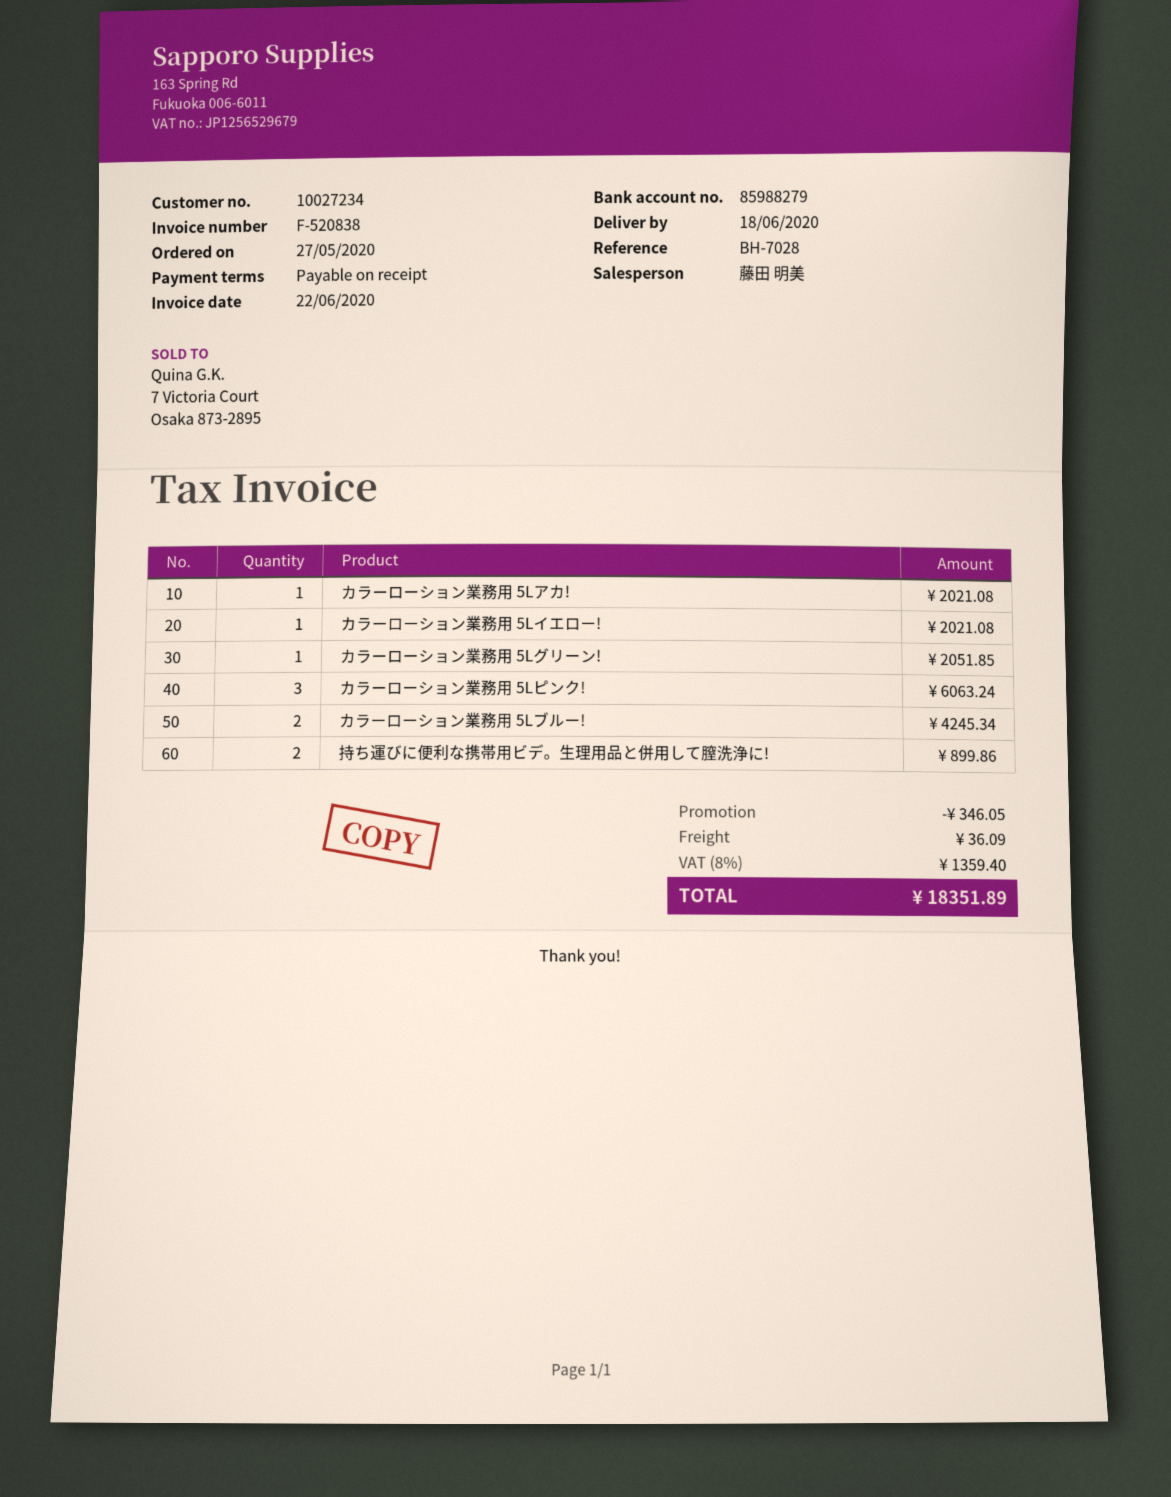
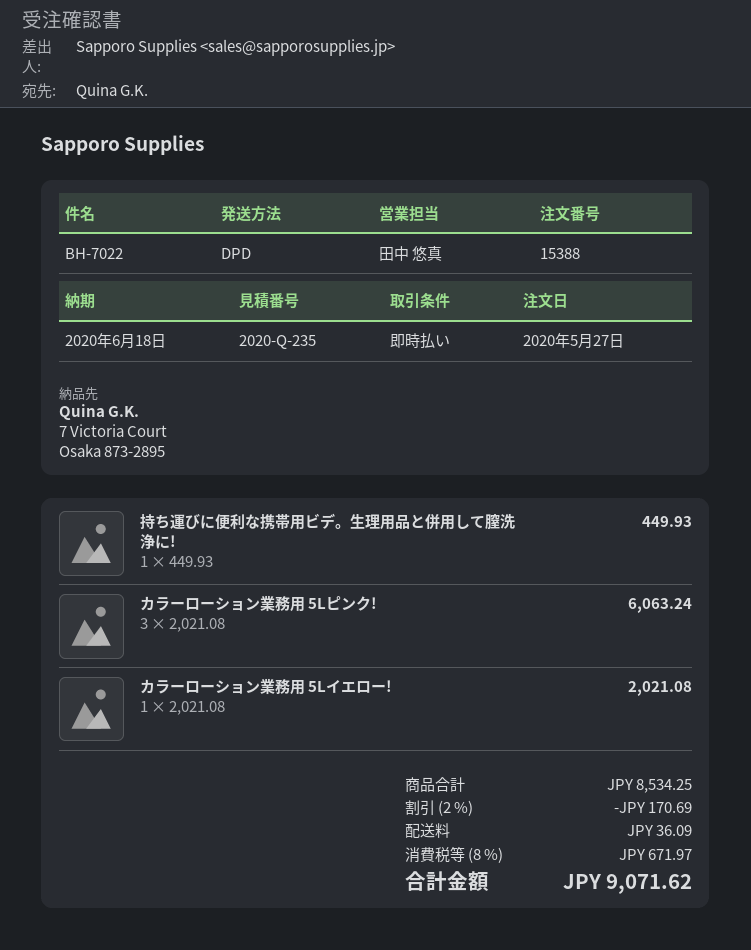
reference: BH-7028 -> BH-7022
sales rep: 藤田 明美 -> 田中 悠真
カラーローション業務用 5Lアカ!: 1 for 2021.08 -> none
カラーローション業務用 5Lグリーン!: 1 for 2051.85 -> none
カラーローション業務用 5Lブルー!: 2 for 4245.34 -> none
持ち運びに便利な携帯用ビデ。生理用品と併用して膣洗浄に!: 2 for 899.86 -> 1 for 449.93
discount: 346.05 -> 170.69
tax: 8% = 1359.40 -> 8% = 671.97
total: 18351.89 -> 9071.62

